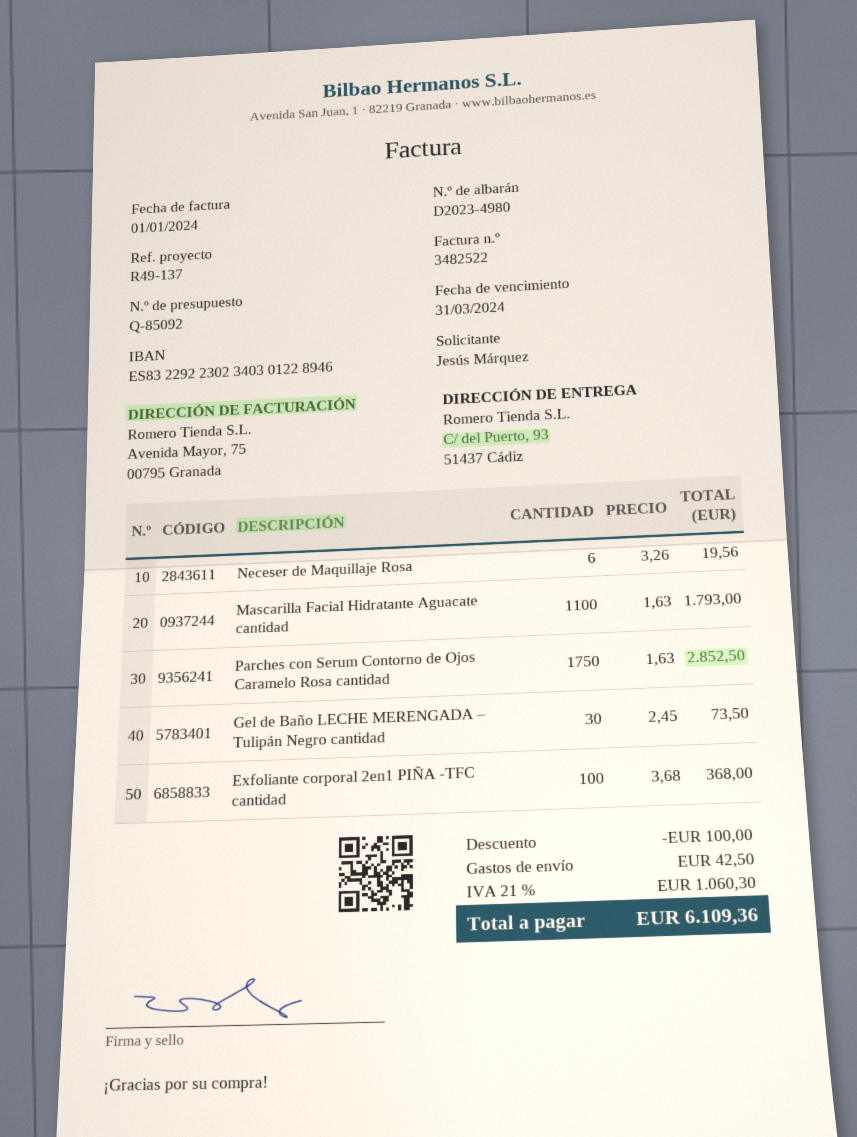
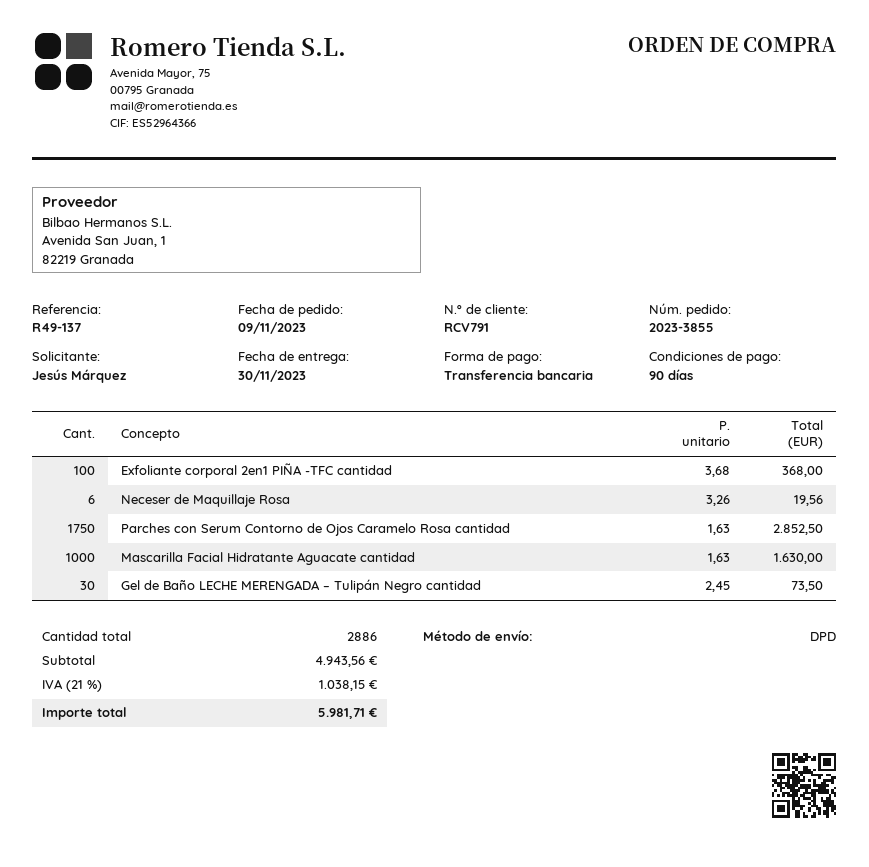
Mascarilla Facial Hidratante Aguacate cantidad: 1100 x 1.63 = 1793.00 -> 1000 x 1.63 = 1630.00
discount: 100.00 -> none
shipping: 42.50 -> none
tax: 21% = 1060.30 -> 21% = 1038.15
total: 6109.36 -> 5981.71

